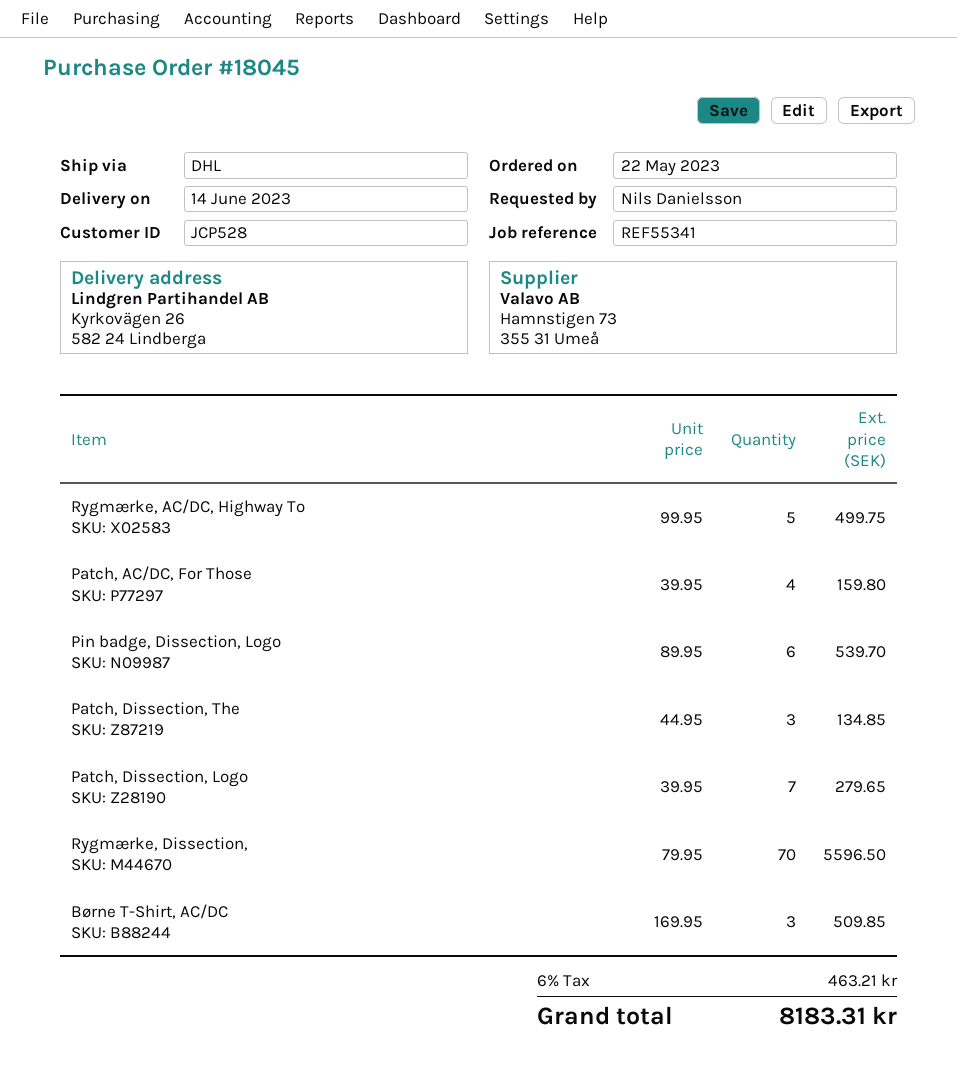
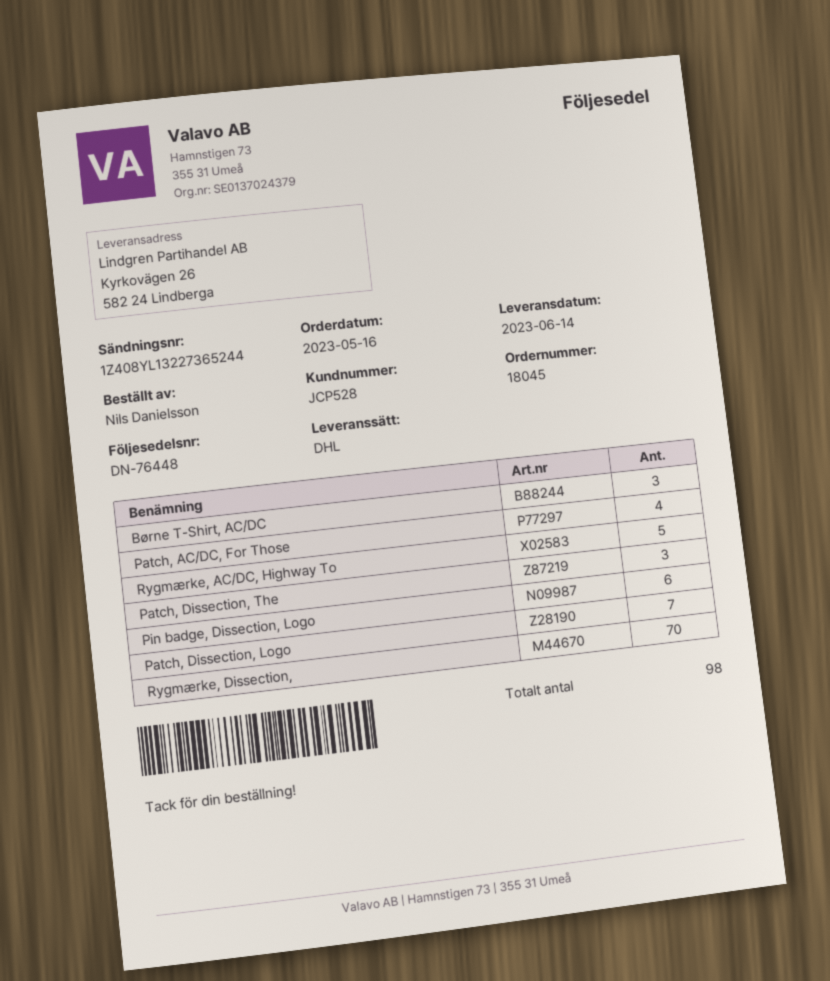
order date: 2023-05-22 -> 2023-05-16

